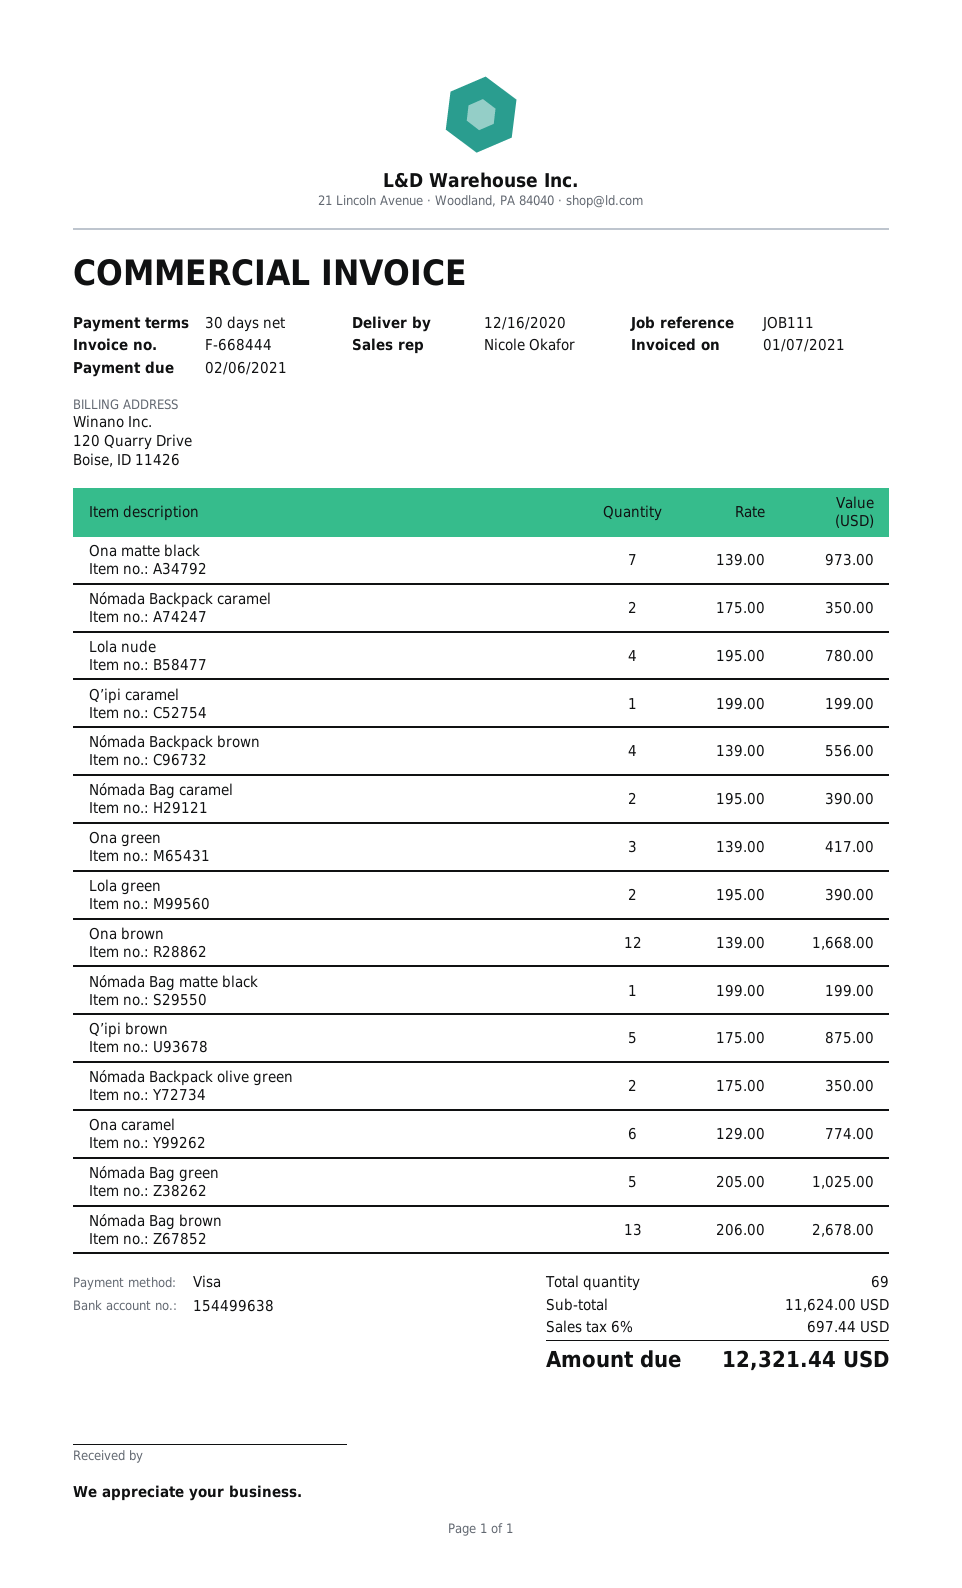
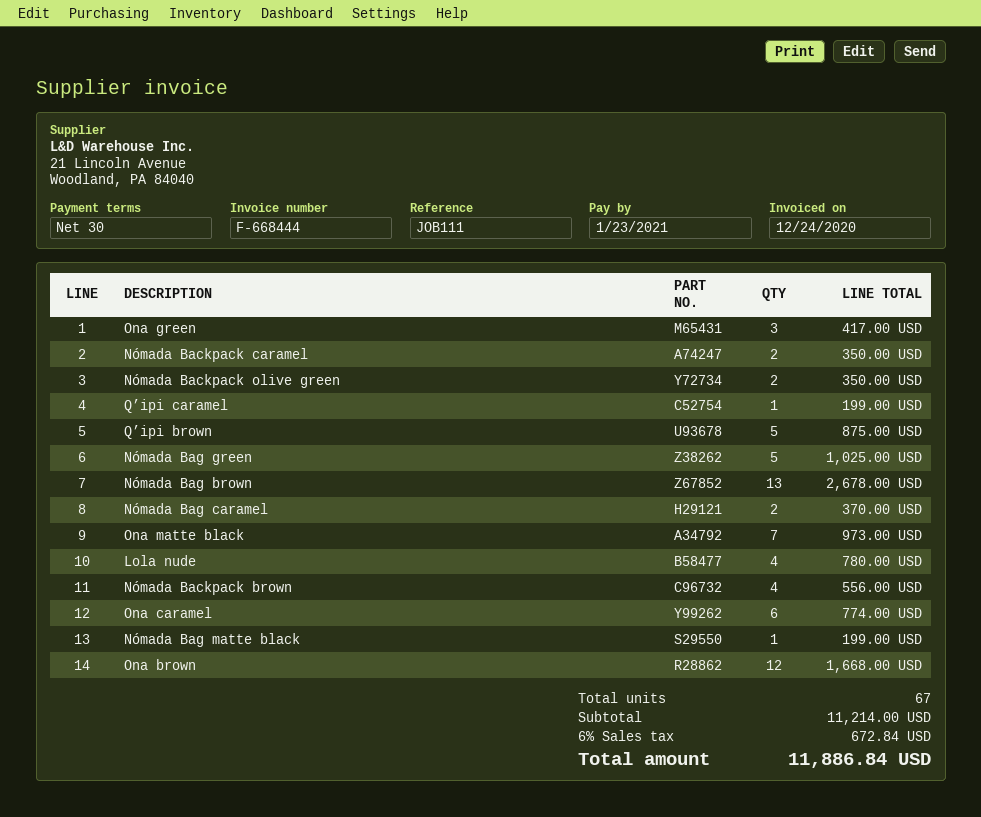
invoice date: 2021-01-07 -> 2020-12-24
due date: 2021-02-06 -> 2021-01-23
Nómada Bag caramel: 2 for 390.00 -> 2 for 370.00
Lola green: 2 for 390.00 -> none
total quantity: 69 -> 67
subtotal: 11624.00 -> 11214.00
tax: 6% = 697.44 -> 6% = 672.84
total: 12321.44 -> 11886.84

